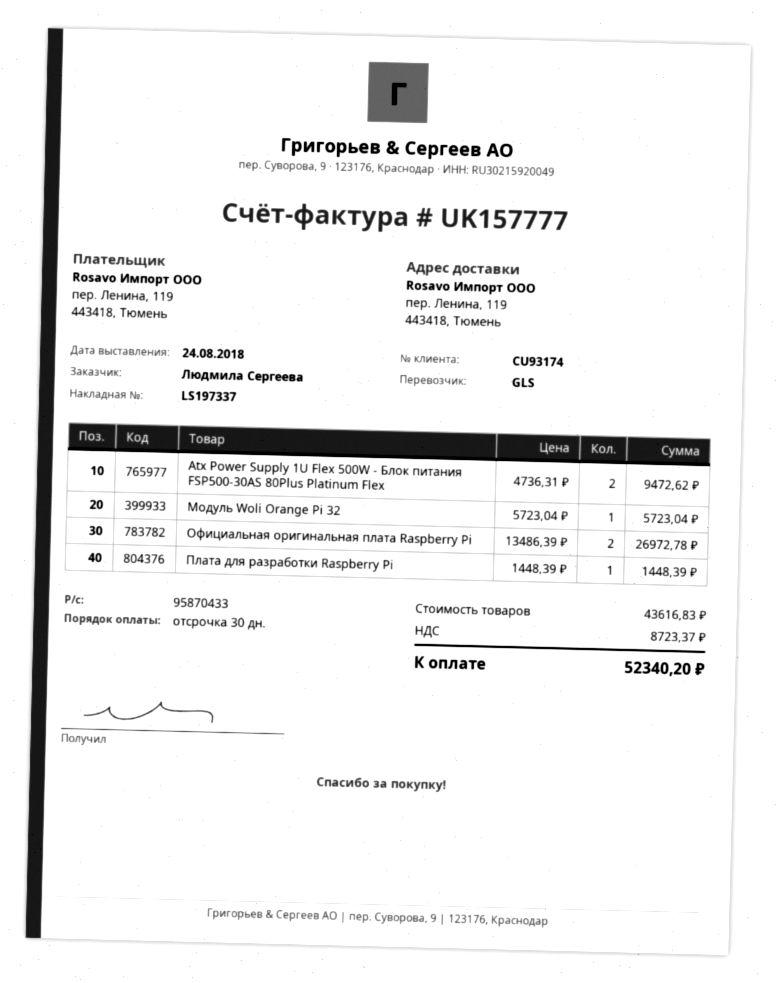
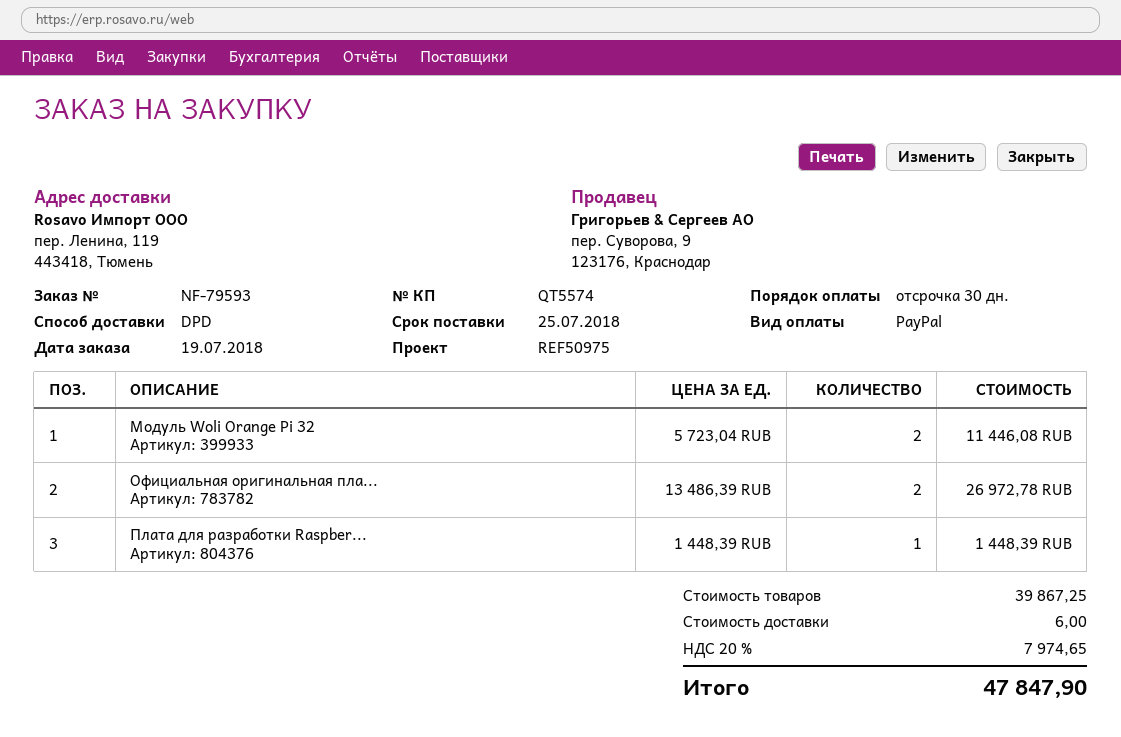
shipping method: GLS -> DPD
Atx Power Supply 1U Flex 500W - Блок питания FSP500-30AS 80Plus Platinum Flex: 2 x 4736.31 = 9472.62 -> none
Модуль Woli Orange Pi 32: 1 x 5723.04 = 5723.04 -> 2 x 5723.04 = 11446.08
subtotal: 43616.83 -> 39867.25
shipping: none -> 6.00
tax: 8723.37 -> 7974.65
total: 52340.20 -> 47847.90

